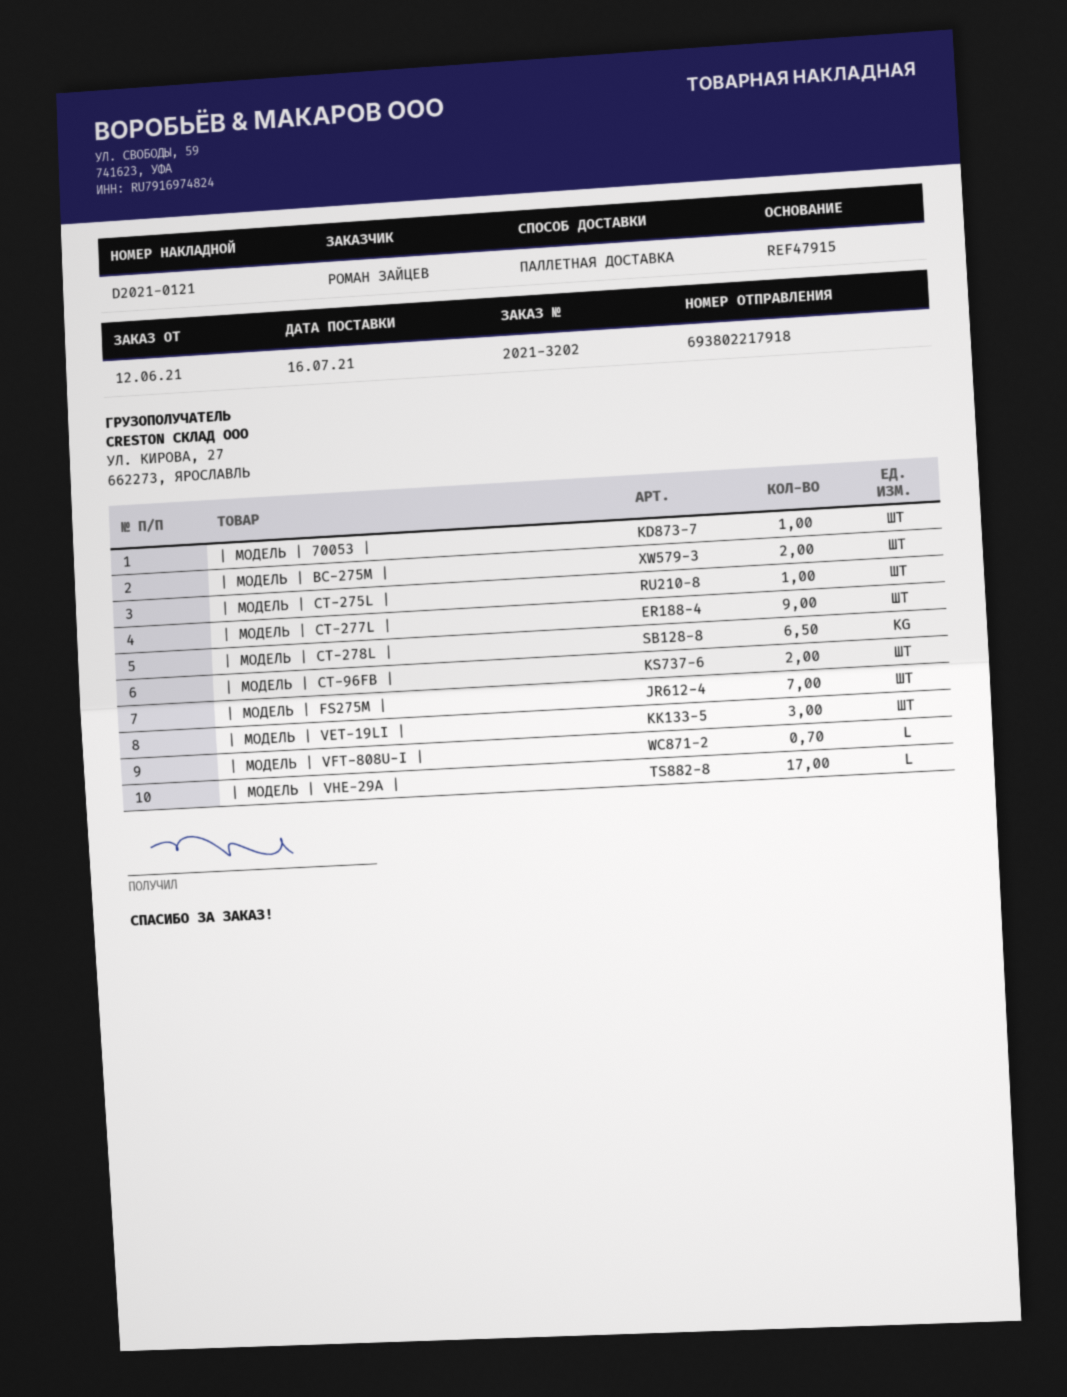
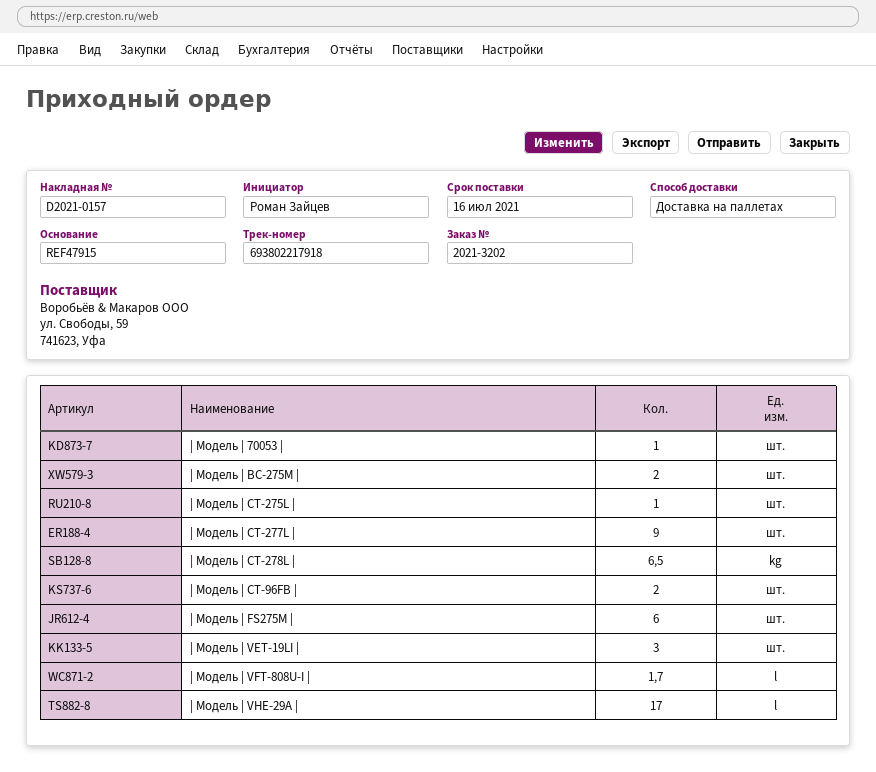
delivery note number: D2021-0121 -> D2021-0157
| МОДЕЛЬ | FS275M |: 7 -> 6
| МОДЕЛЬ | VFT-808U-I |: 0.7 -> 1.7

